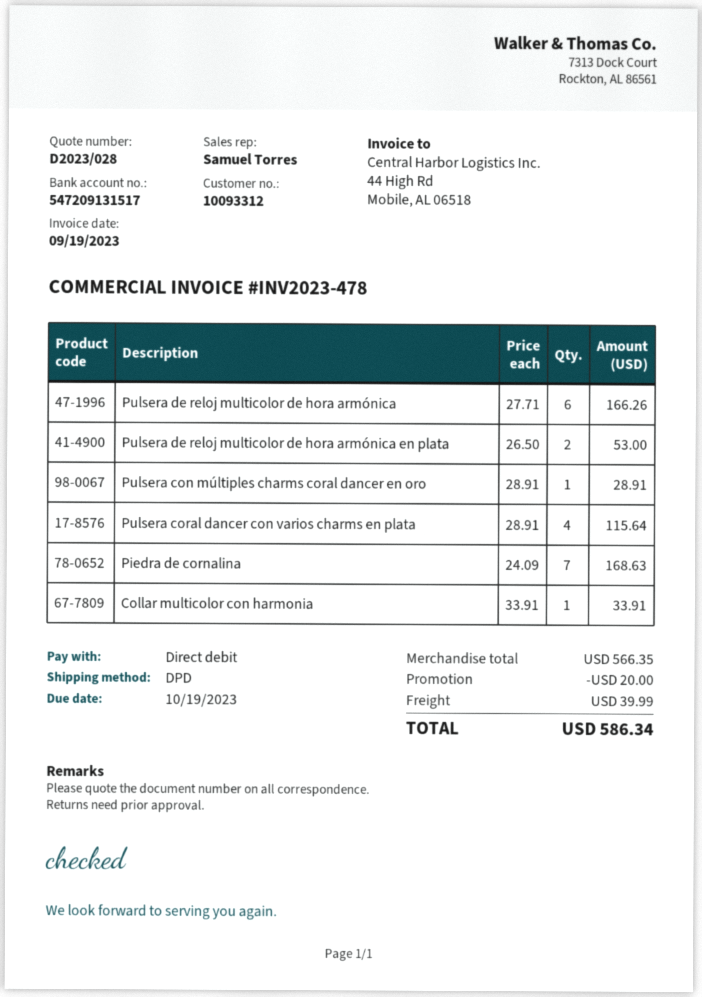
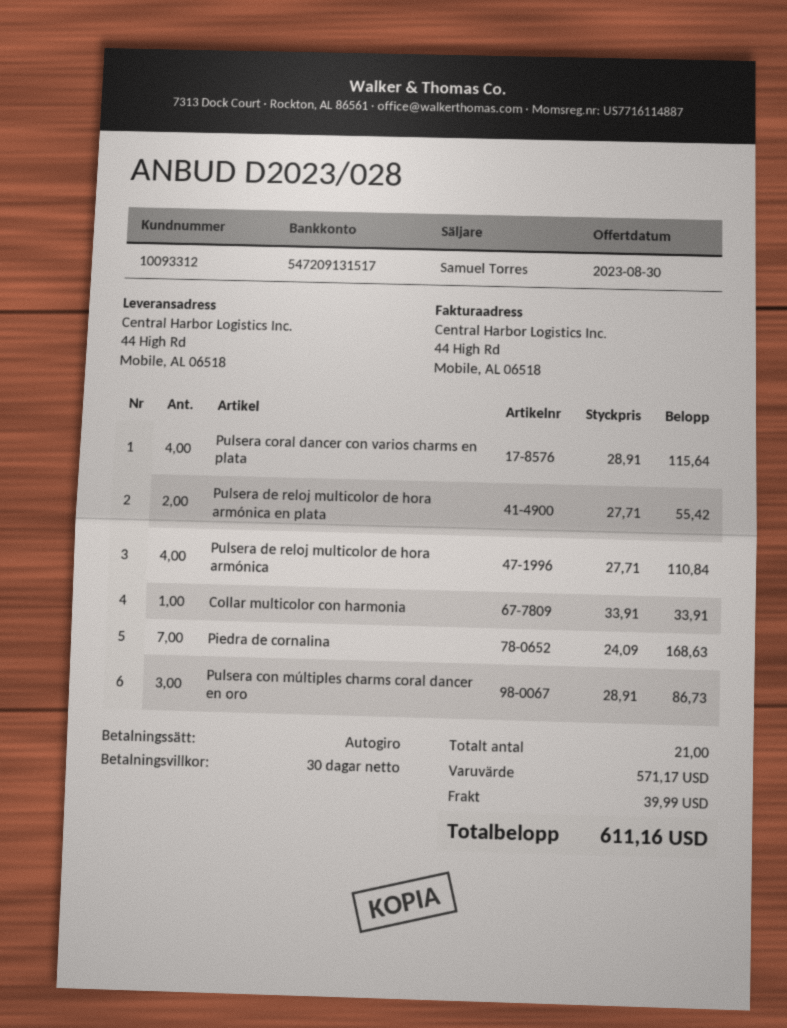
Pulsera de reloj multicolor de hora armónica: 6 x 27.71 = 166.26 -> 4 x 27.71 = 110.84
Pulsera de reloj multicolor de hora armónica en plata: 2 x 26.50 = 53.00 -> 2 x 27.71 = 55.42
Pulsera con múltiples charms coral dancer en oro: 1 x 28.91 = 28.91 -> 3 x 28.91 = 86.73
subtotal: 566.35 -> 571.17
discount: 20.00 -> none
total: 586.34 -> 611.16

